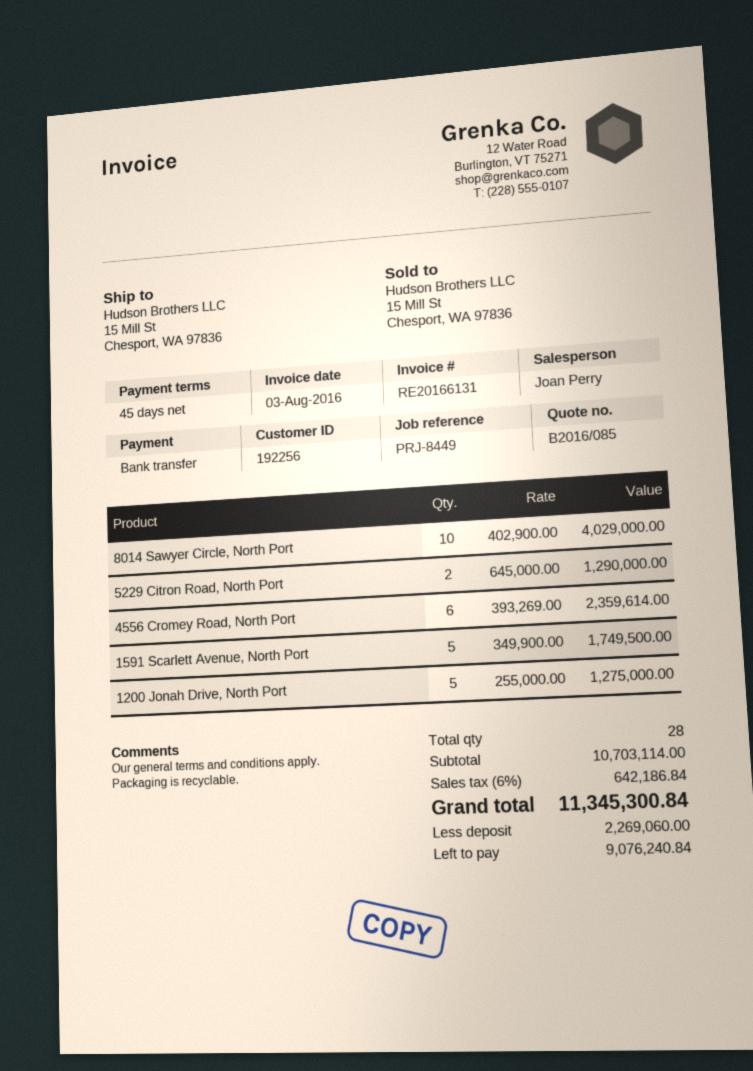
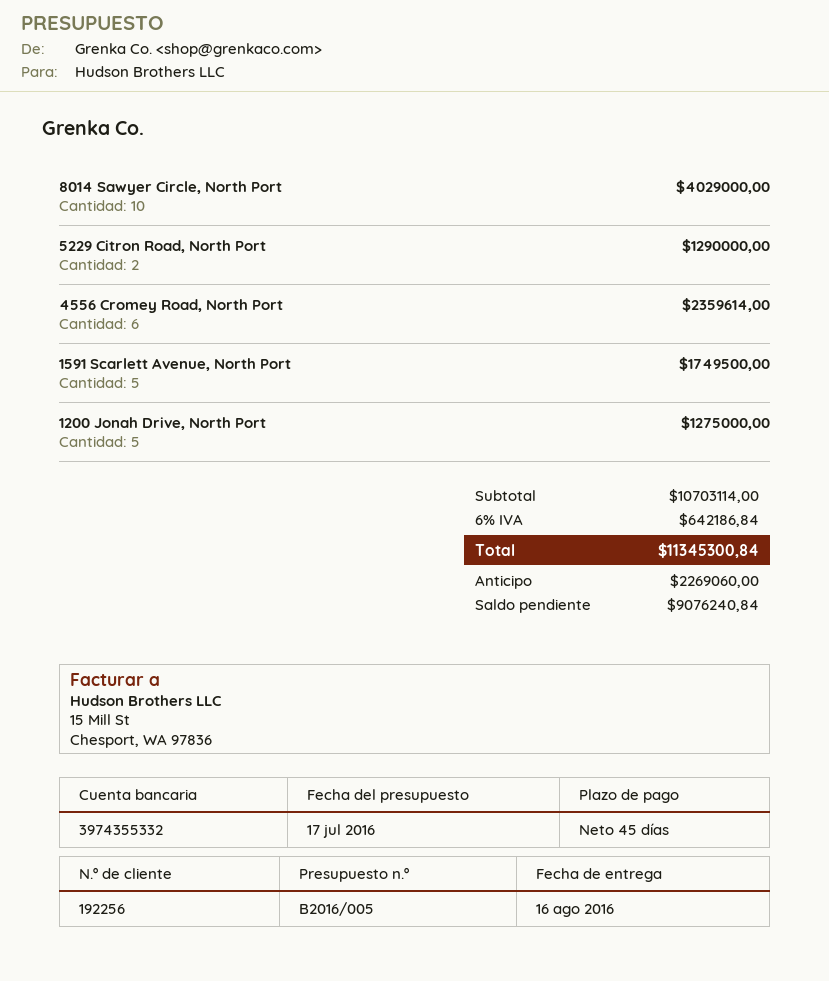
quote number: B2016/085 -> B2016/005

